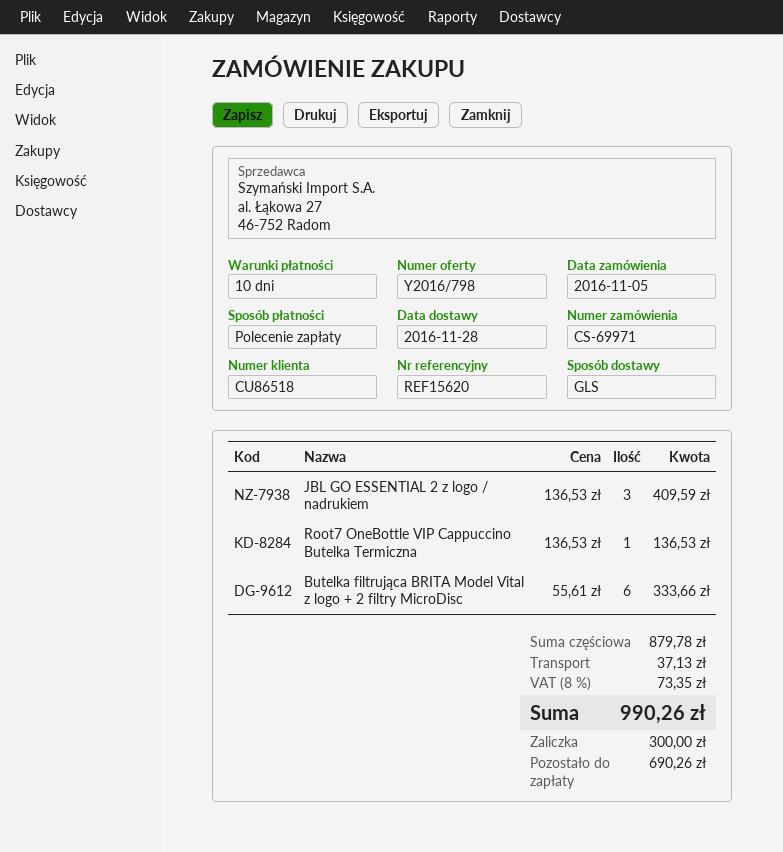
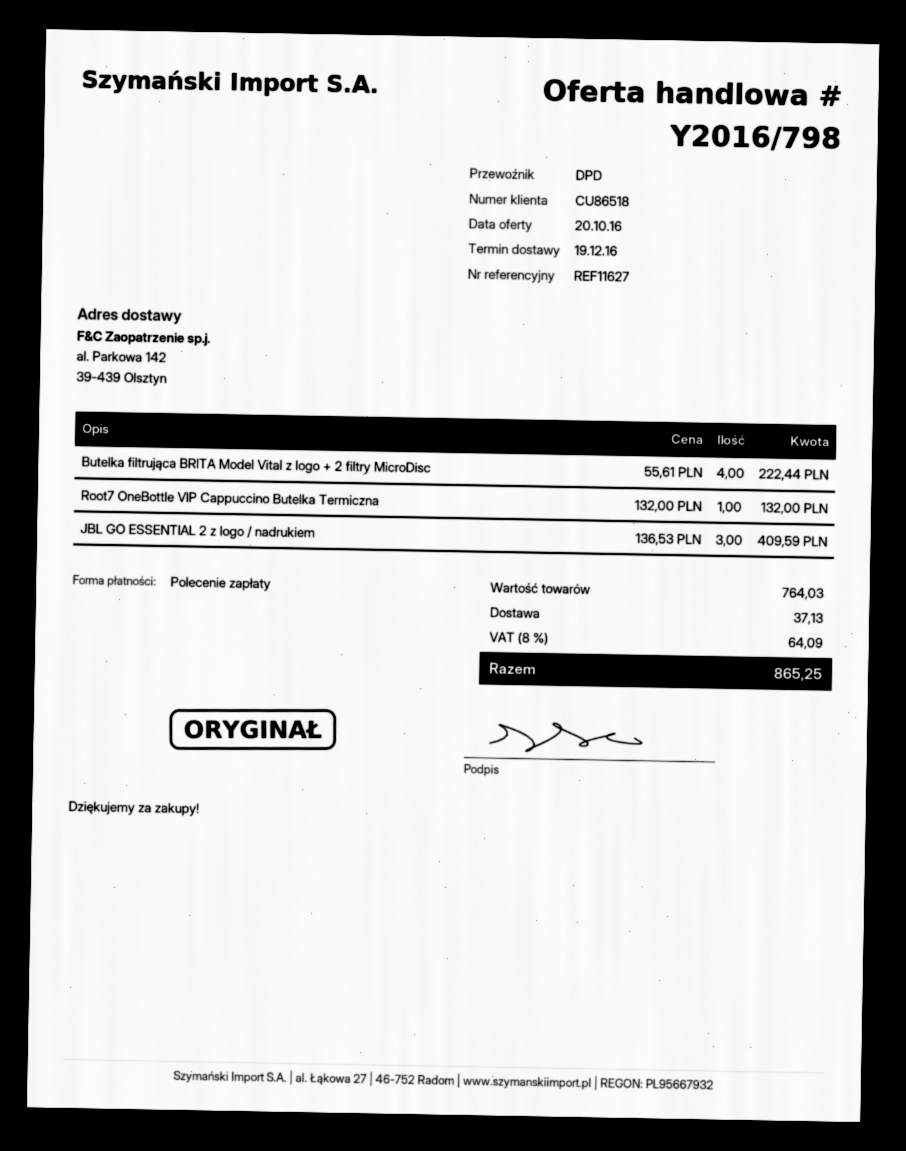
delivery date: 2016-11-28 -> 2016-12-19
reference: REF15620 -> REF11627
shipping method: GLS -> DPD
Root7 OneBottle VIP Cappuccino Butelka Termiczna: 1 x 136.53 = 136.53 -> 1 x 132.00 = 132.00
Butelka filtrująca BRITA Model Vital z logo + 2 filtry MicroDisc: 6 x 55.61 = 333.66 -> 4 x 55.61 = 222.44
subtotal: 879.78 -> 764.03
tax: 8% = 73.35 -> 8% = 64.09
total: 990.26 -> 865.25

